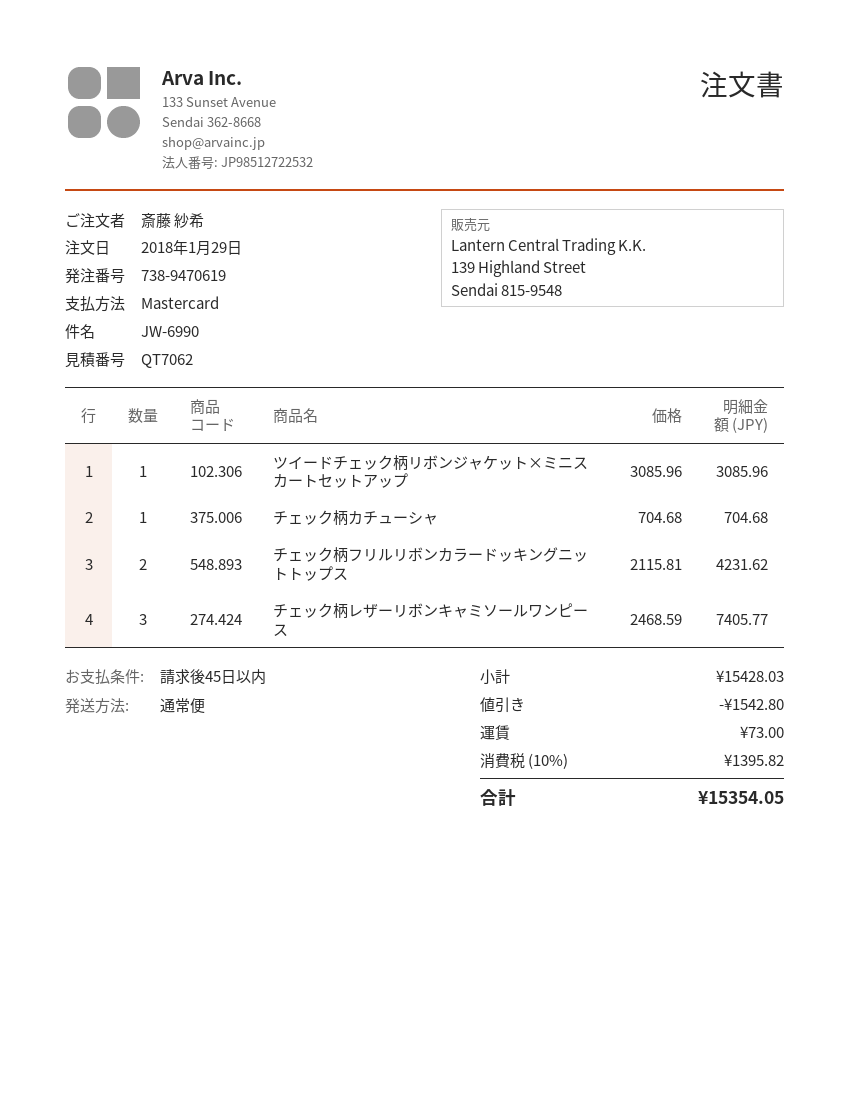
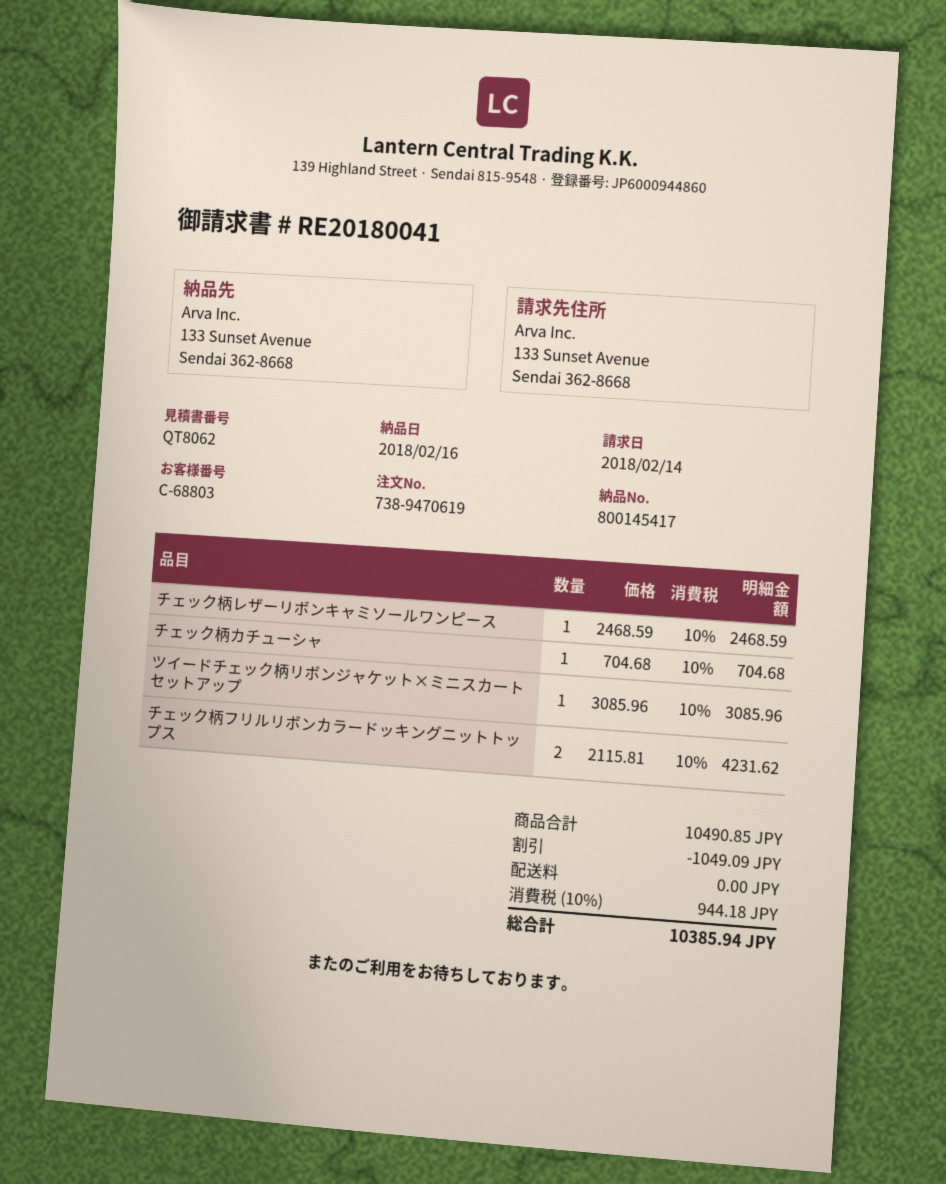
quote number: QT7062 -> QT8062
チェック柄レザーリボンキャミソールワンピース: 3 x 2468.59 = 7405.77 -> 1 x 2468.59 = 2468.59
subtotal: 15428.03 -> 10490.85
discount: 1542.80 -> 1049.09
shipping: 73.00 -> 0.00
tax: 10% = 1395.82 -> 10% = 944.18
total: 15354.05 -> 10385.94

